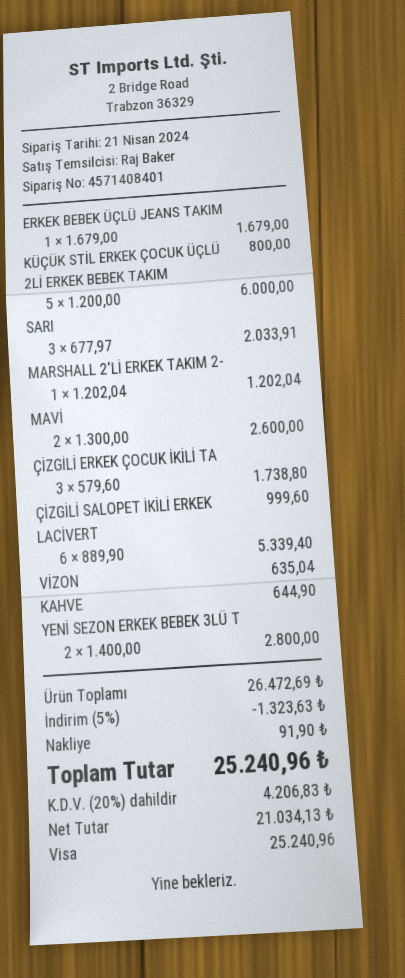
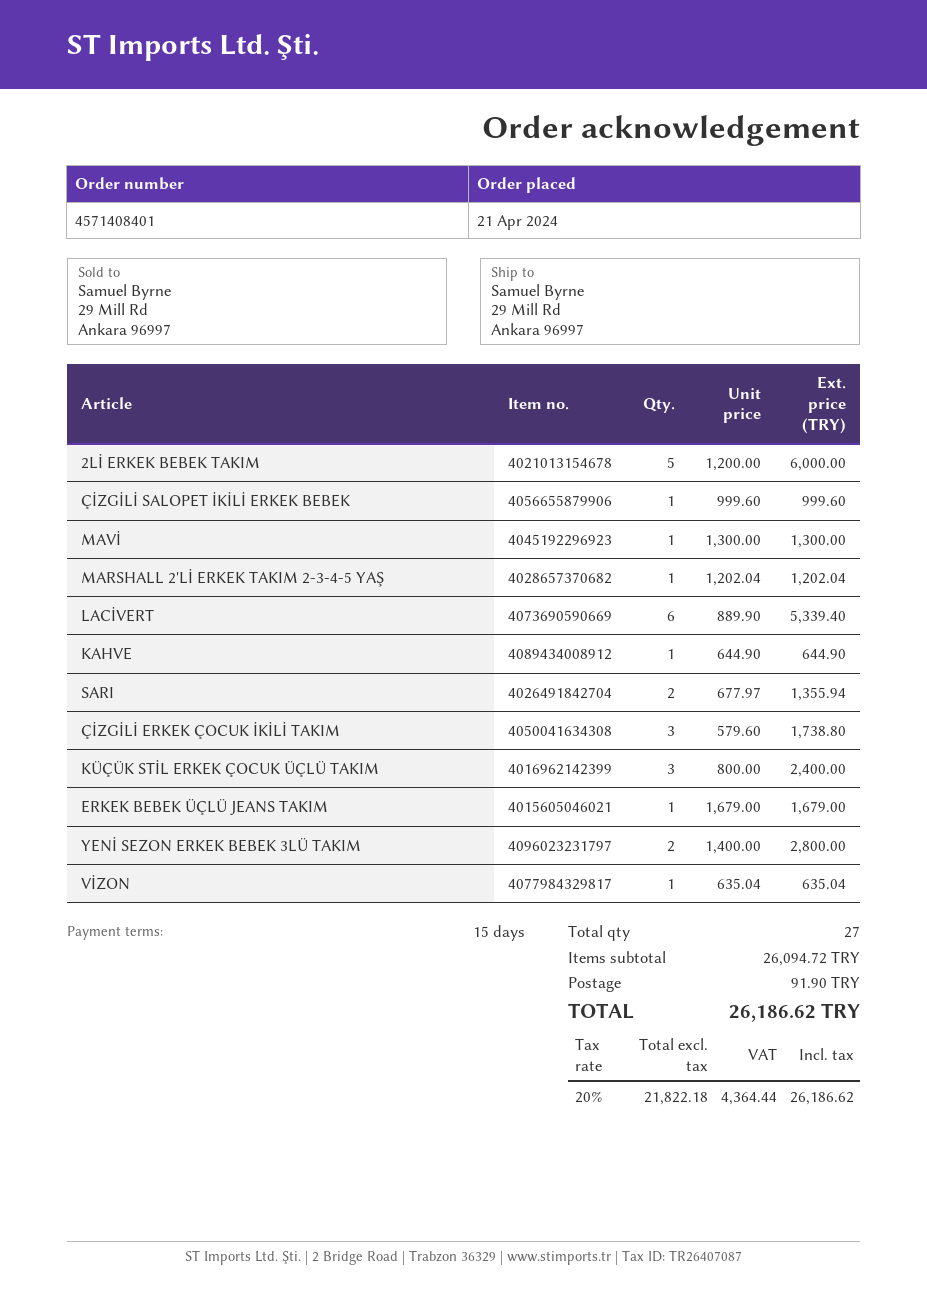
KÜÇÜK STİL ERKEK ÇOCUK ÜÇLÜ: 1 x 800.00 = 800.00 -> 3 x 800.00 = 2400.00
SARI: 3 x 677.97 = 2033.91 -> 2 x 677.97 = 1355.94
MAVİ: 2 x 1300.00 = 2600.00 -> 1 x 1300.00 = 1300.00
subtotal: 26472.69 -> 26094.72
discount: 5% = 1323.63 -> none
net: 21034.13 -> 21822.18
tax: 20% = 4206.83 -> 20% = 4364.44
total: 25240.96 -> 26186.62

